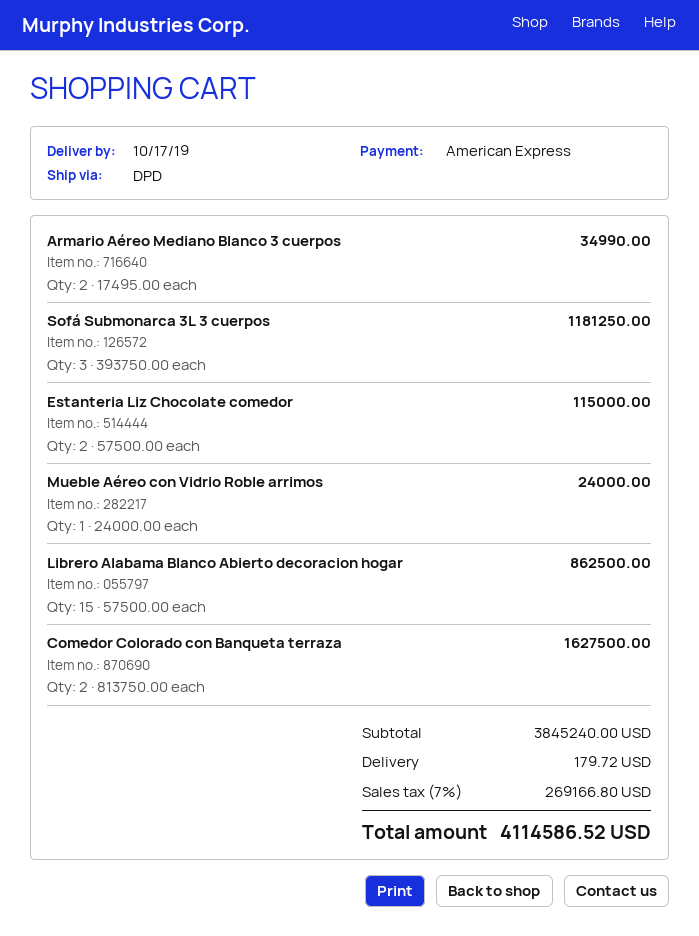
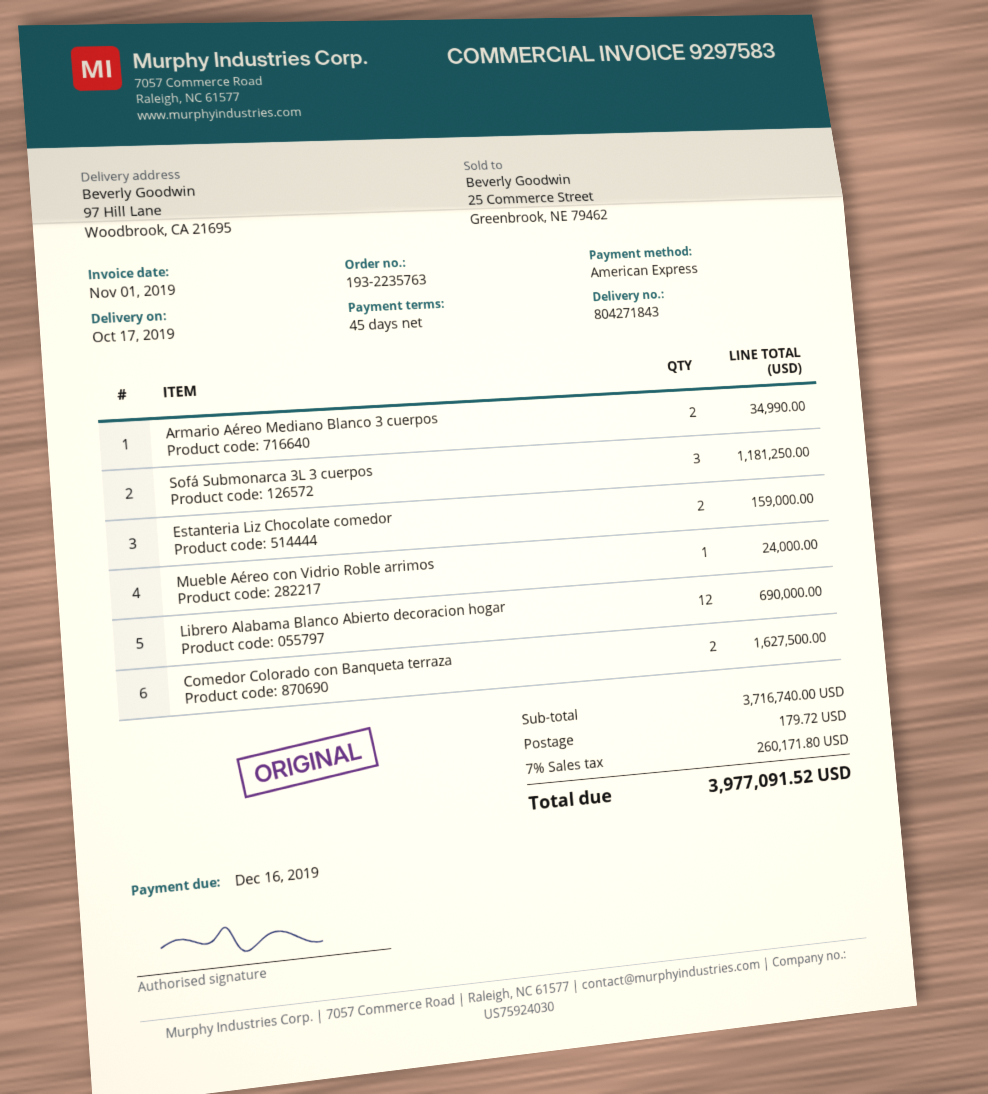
Estanteria Liz Chocolate comedor: 2 for 115000.00 -> 2 for 159000.00
Librero Alabama Blanco Abierto decoracion hogar: 15 for 862500.00 -> 12 for 690000.00
subtotal: 3845240.00 -> 3716740.00
tax: 7% = 269166.80 -> 7% = 260171.80
total: 4114586.52 -> 3977091.52

